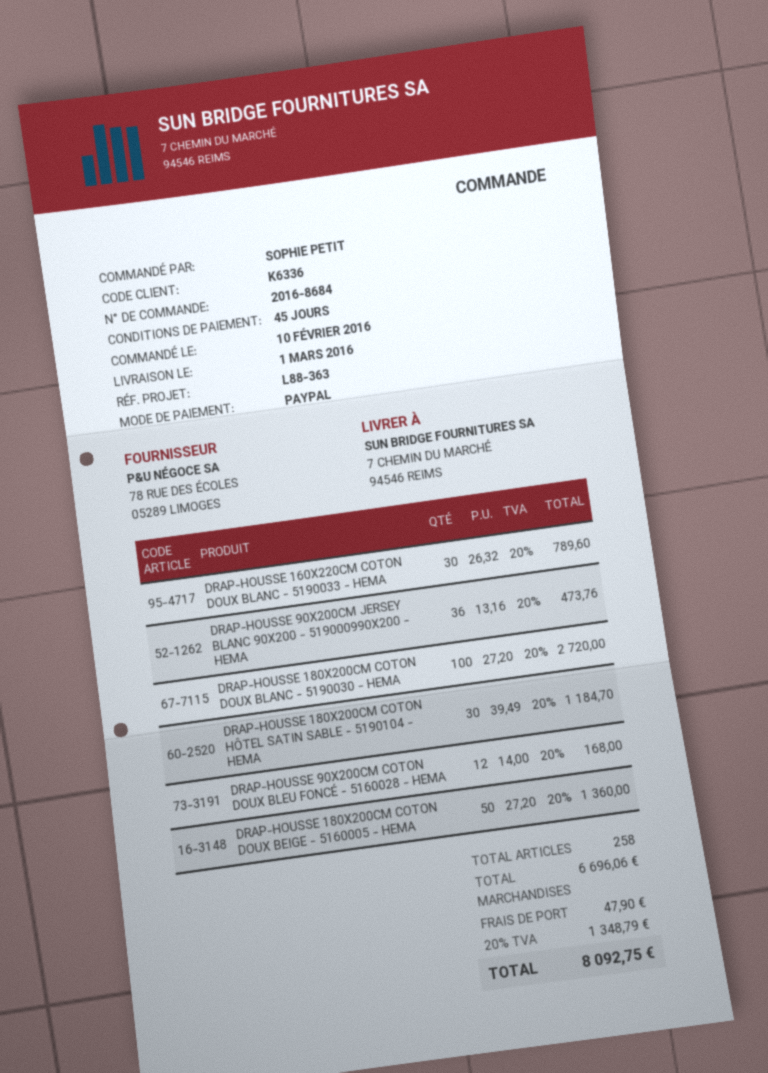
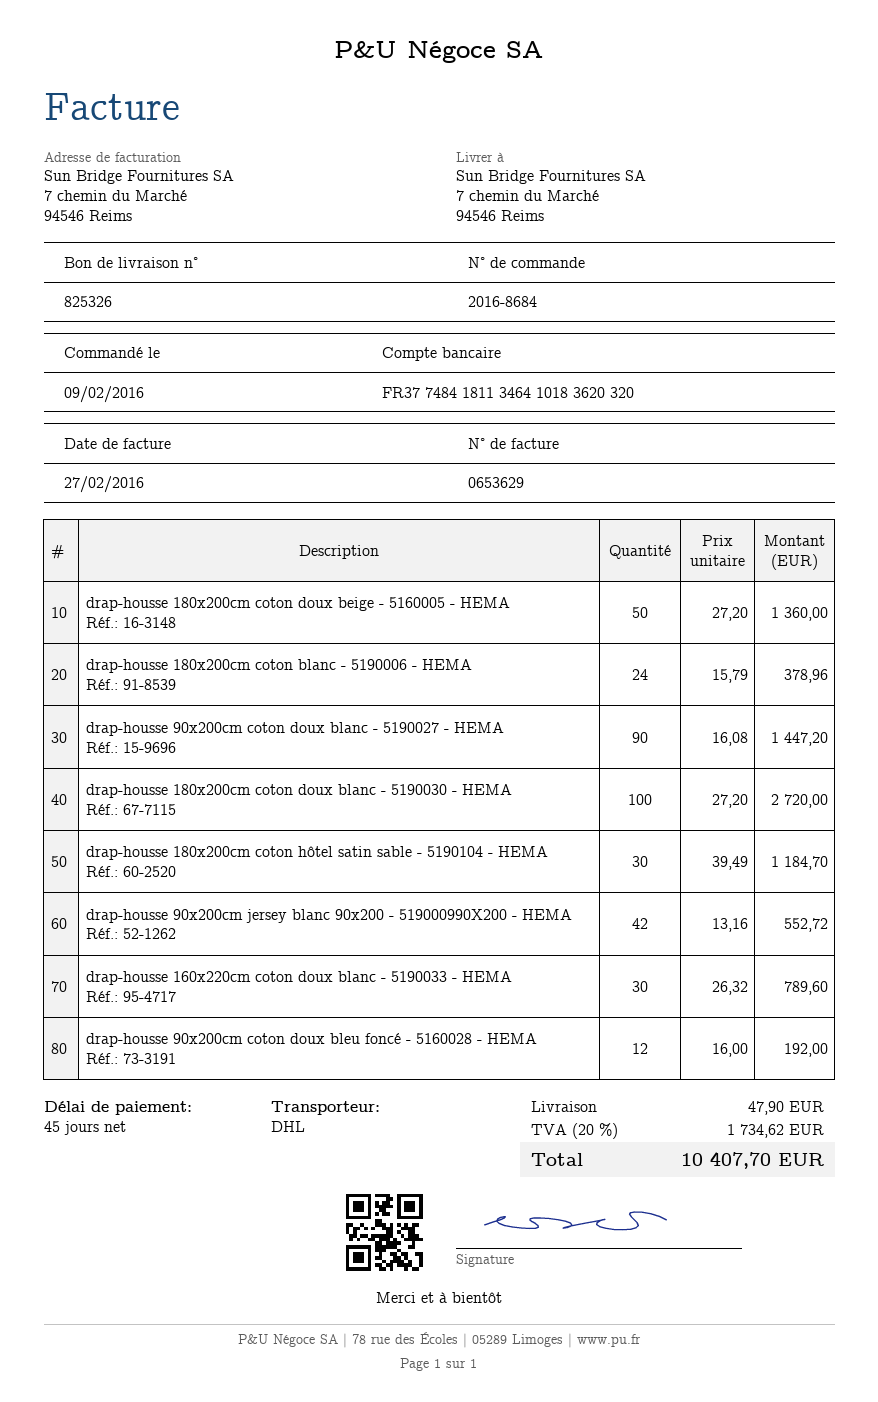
order date: 2016-02-10 -> 2016-02-09
DRAP-HOUSSE 90X200CM JERSEY BLANC 90X200 - 519000990X200 - HEMA: 36 x 13.16 = 473.76 -> 42 x 13.16 = 552.72
DRAP-HOUSSE 90X200CM COTON DOUX BLEU FONCÉ - 5160028 - HEMA: 12 x 14.00 = 168.00 -> 12 x 16.00 = 192.00
drap-housse 180x200cm coton blanc - 5190006 - HEMA: none -> 24 x 15.79 = 378.96
drap-housse 90x200cm coton doux blanc - 5190027 - HEMA: none -> 90 x 16.08 = 1447.20
tax: 20% = 1348.79 -> 20% = 1734.62
total: 8092.75 -> 10407.70

